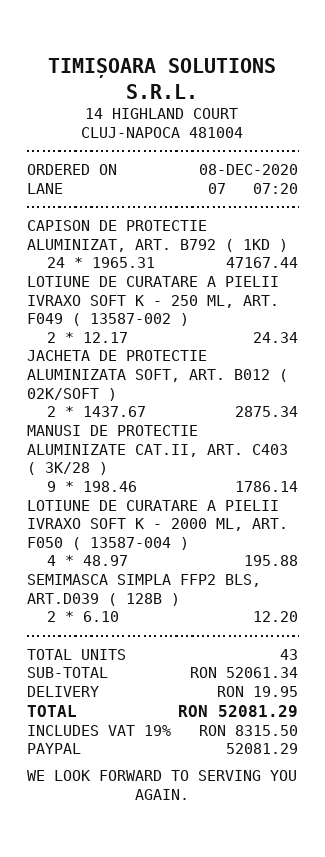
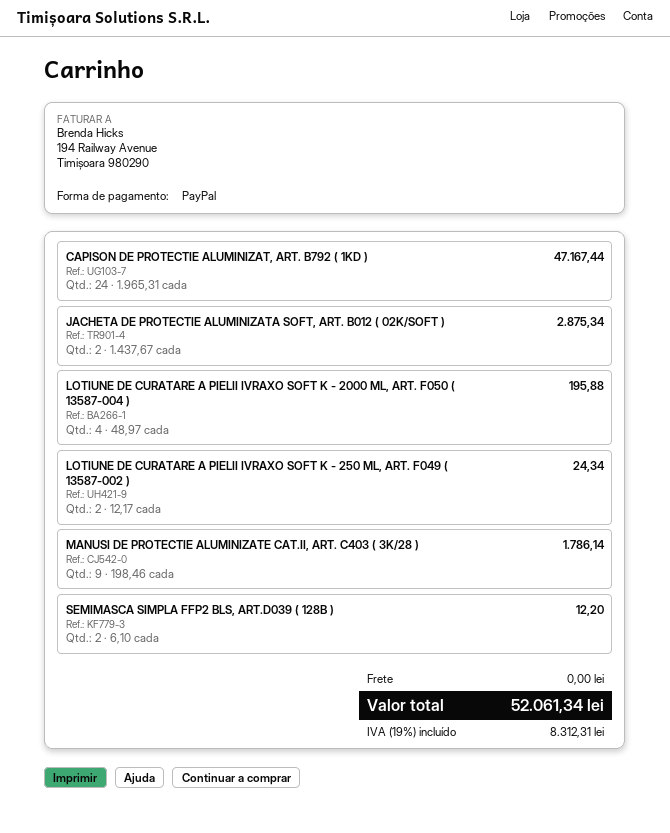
shipping: 19.95 -> 0.00
tax: 19% = 8315.50 -> 19% = 8312.31
total: 52081.29 -> 52061.34

